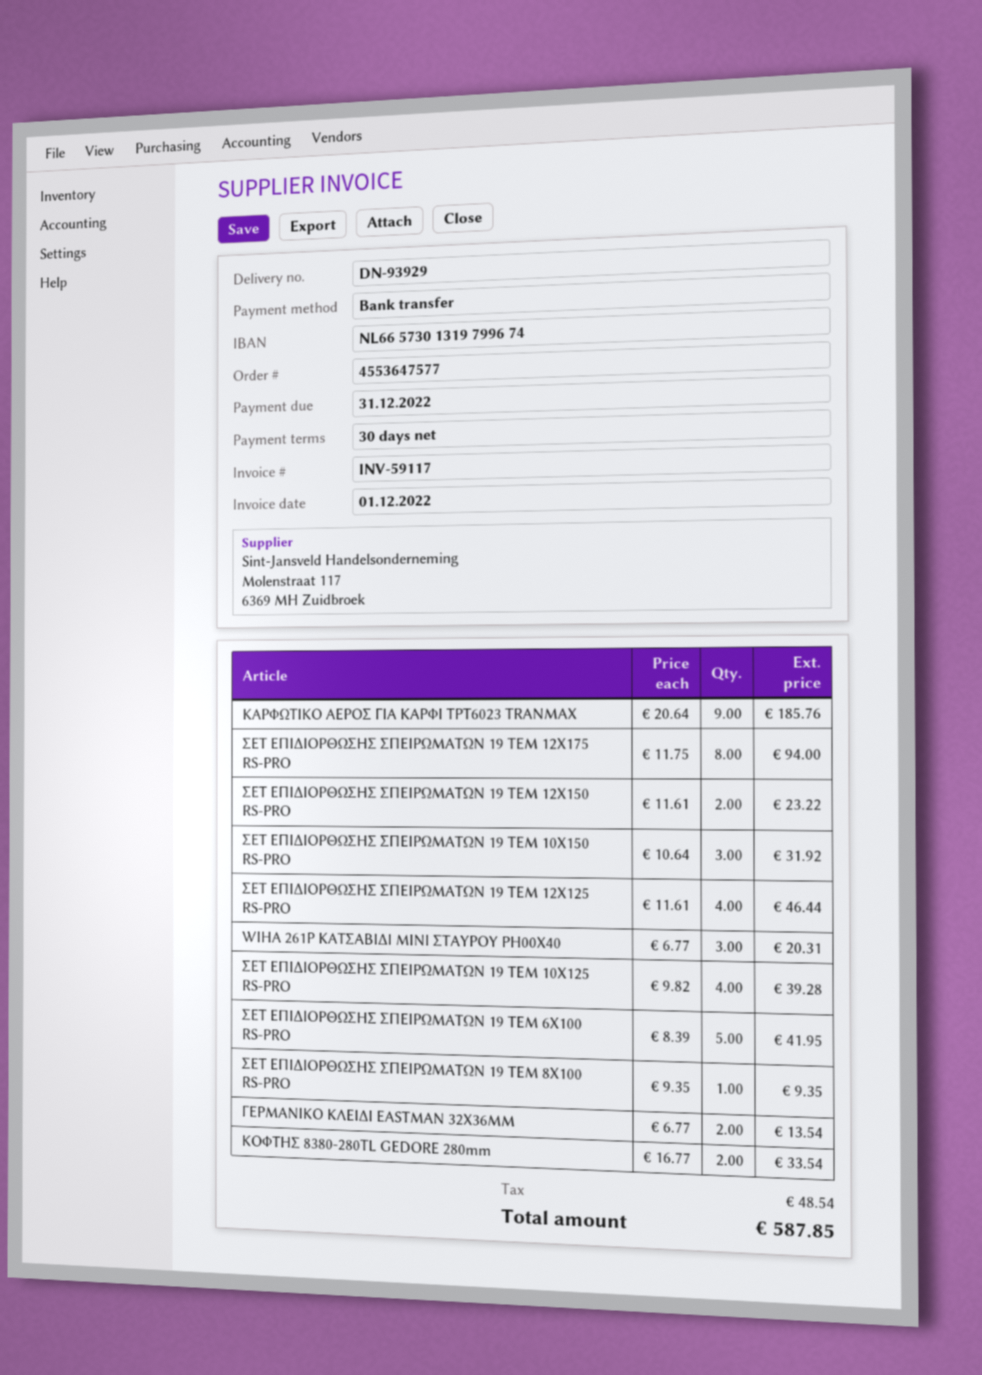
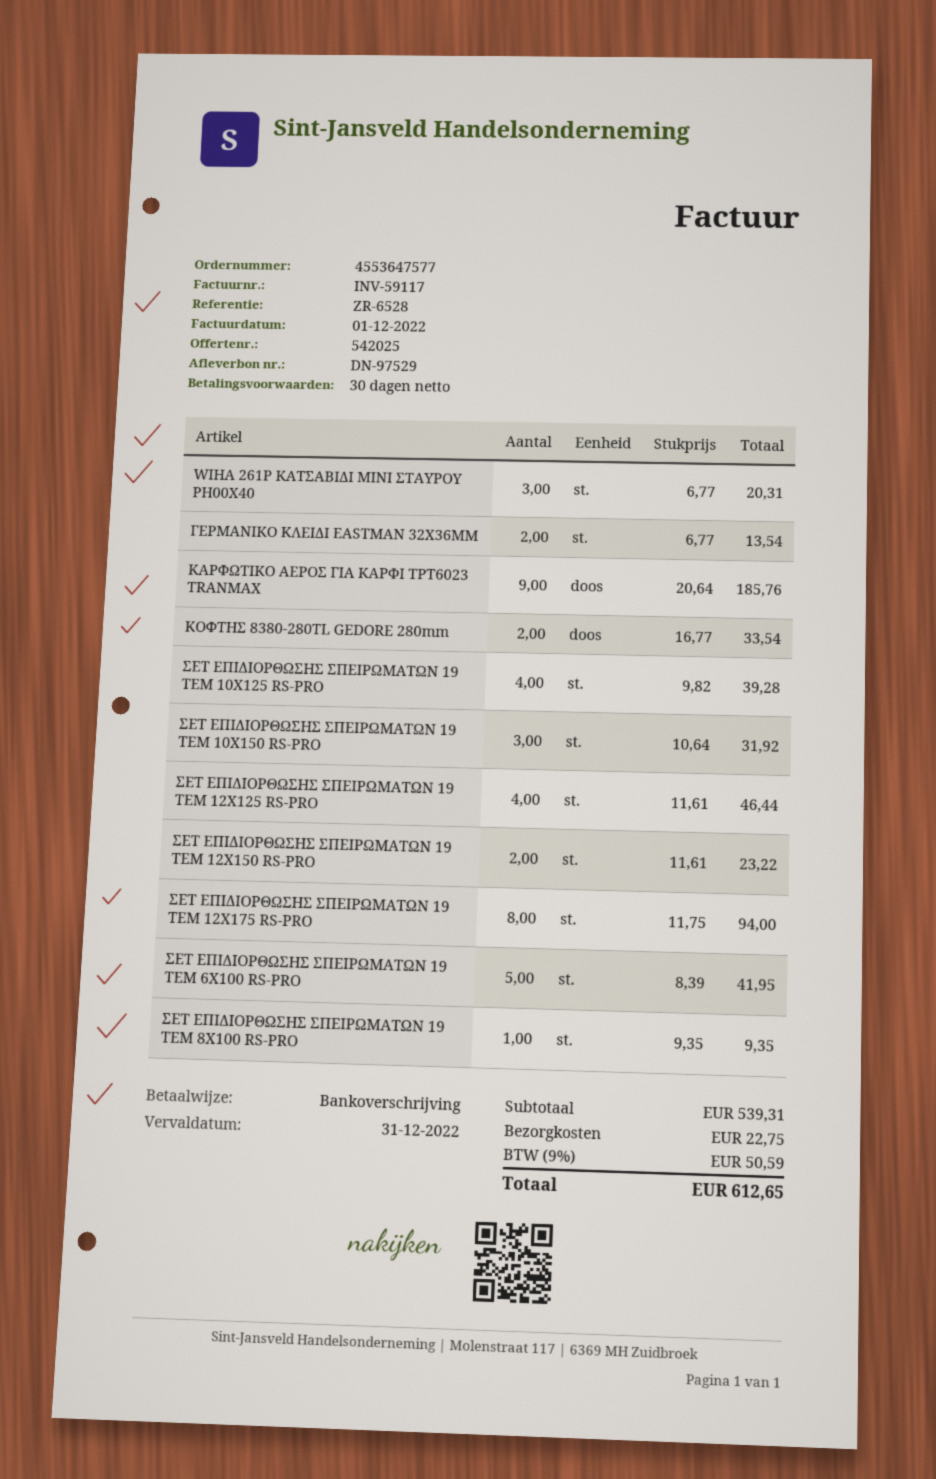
delivery note number: DN-93929 -> DN-97529
shipping: none -> 22.75
tax: 48.54 -> 50.59
total: 587.85 -> 612.65

